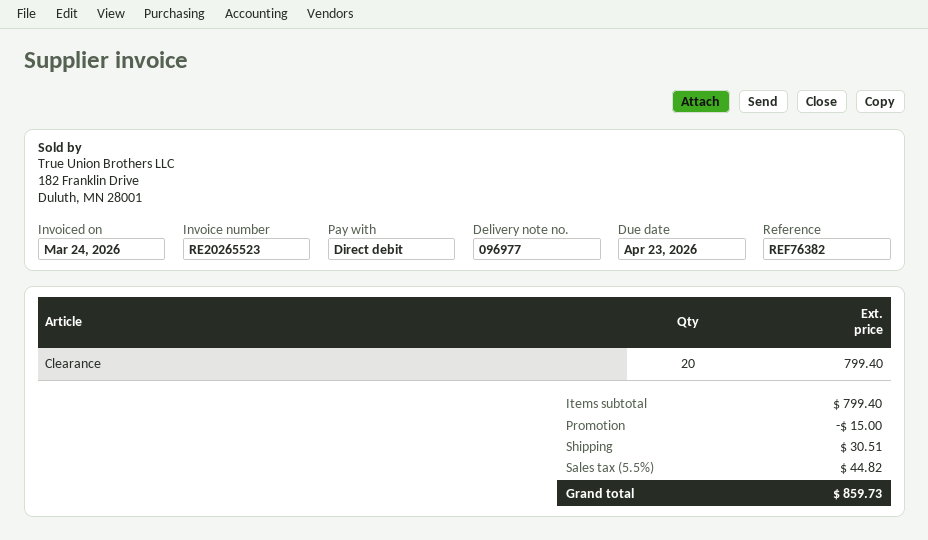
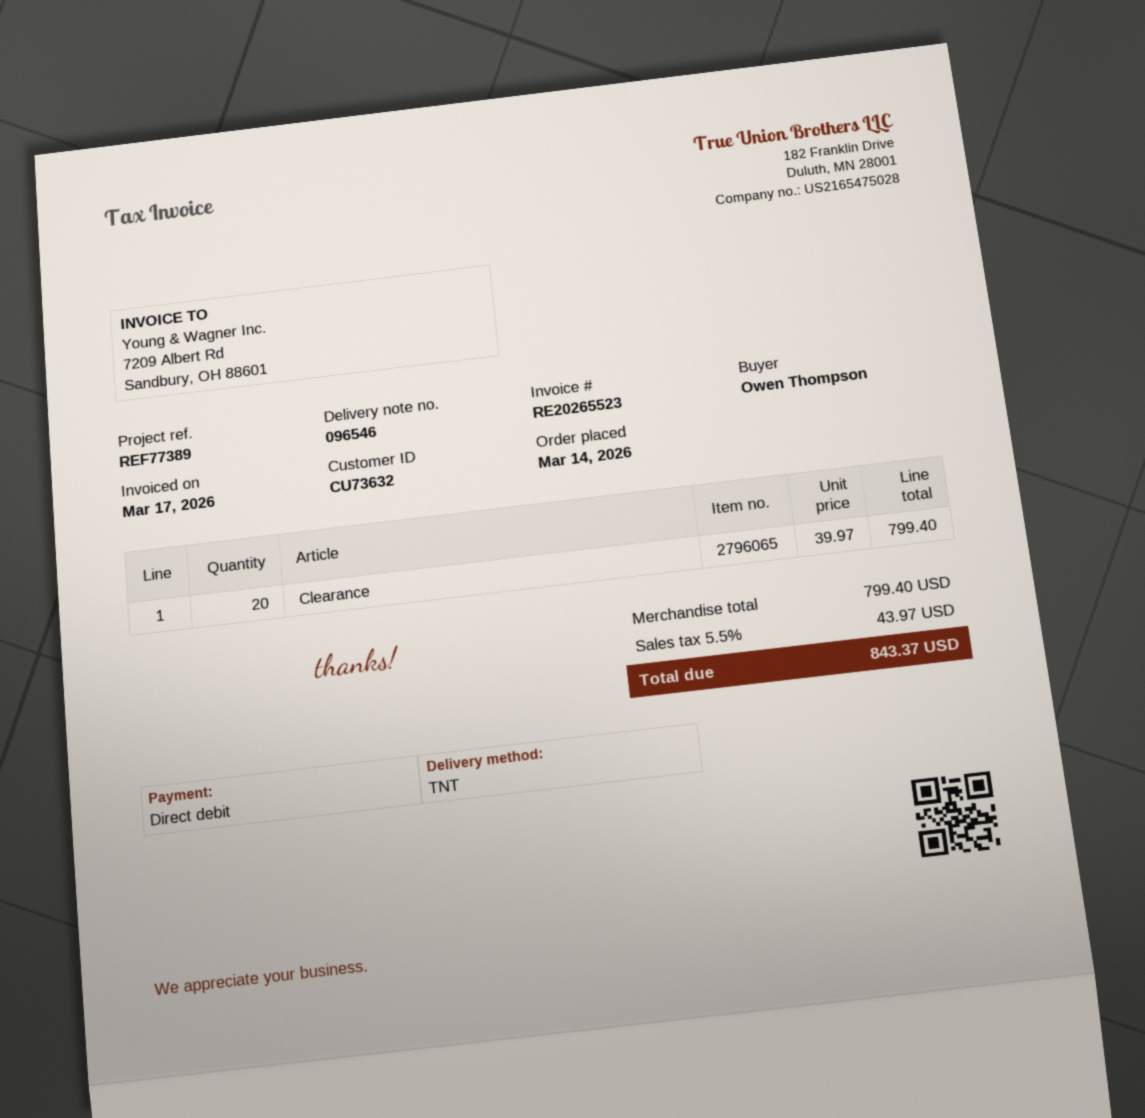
delivery note number: 096977 -> 096546
invoice date: 2026-03-24 -> 2026-03-17
reference: REF76382 -> REF77389
discount: 15.00 -> none
shipping: 30.51 -> none
tax: 5.5% = 44.82 -> 5.5% = 43.97
total: 859.73 -> 843.37

